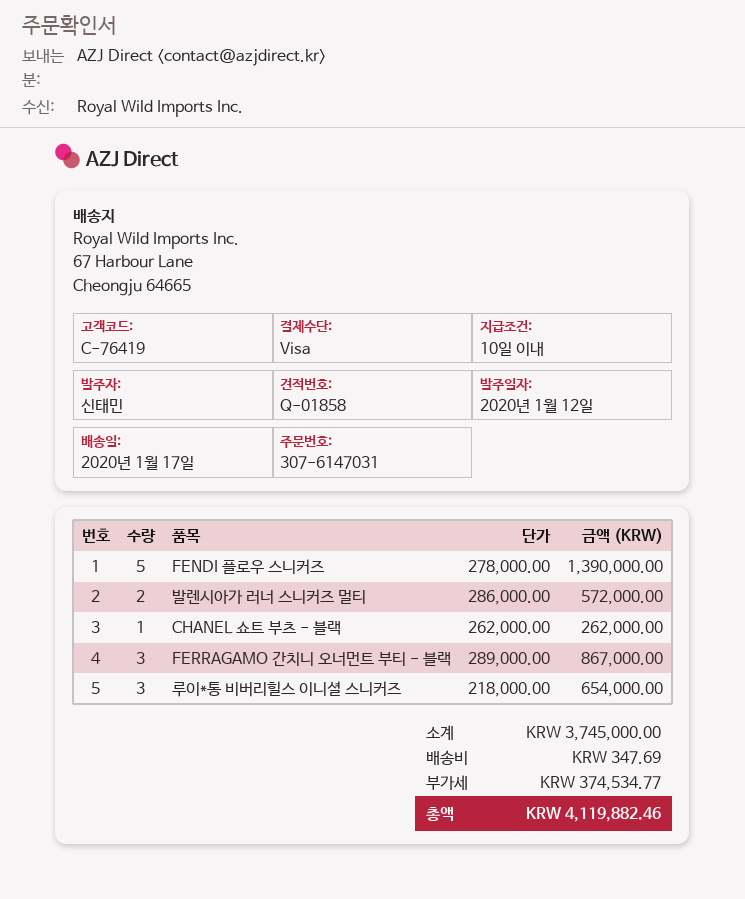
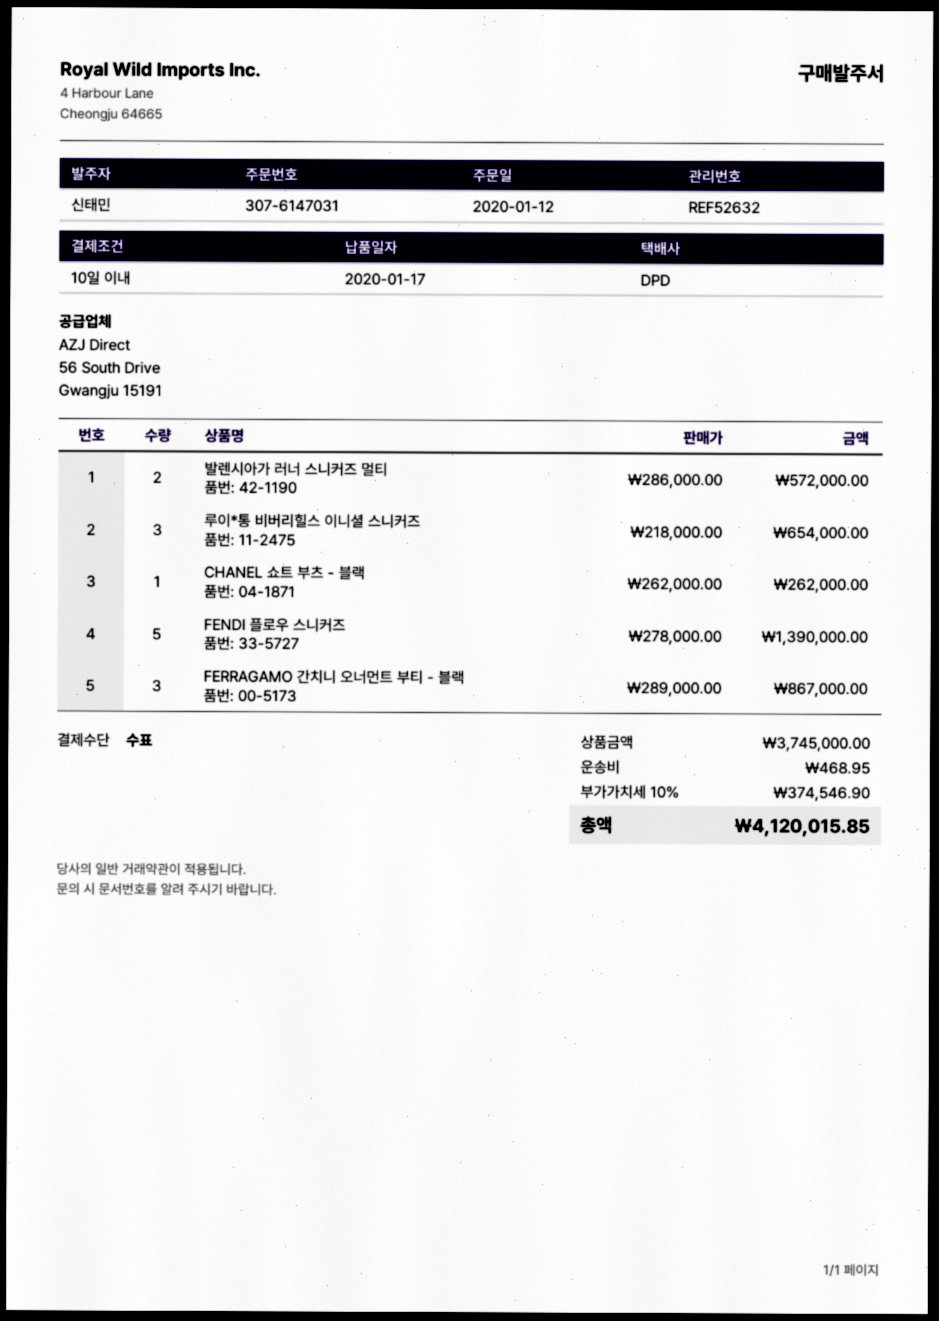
payment method: Visa -> cheque
shipping: 347.69 -> 468.95
tax: 374534.77 -> 374546.90
total: 4119882.46 -> 4120015.85

